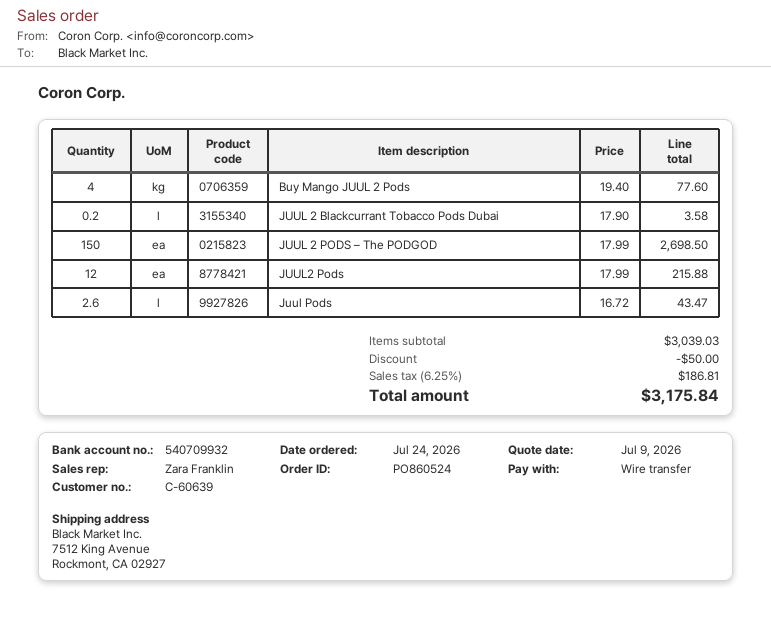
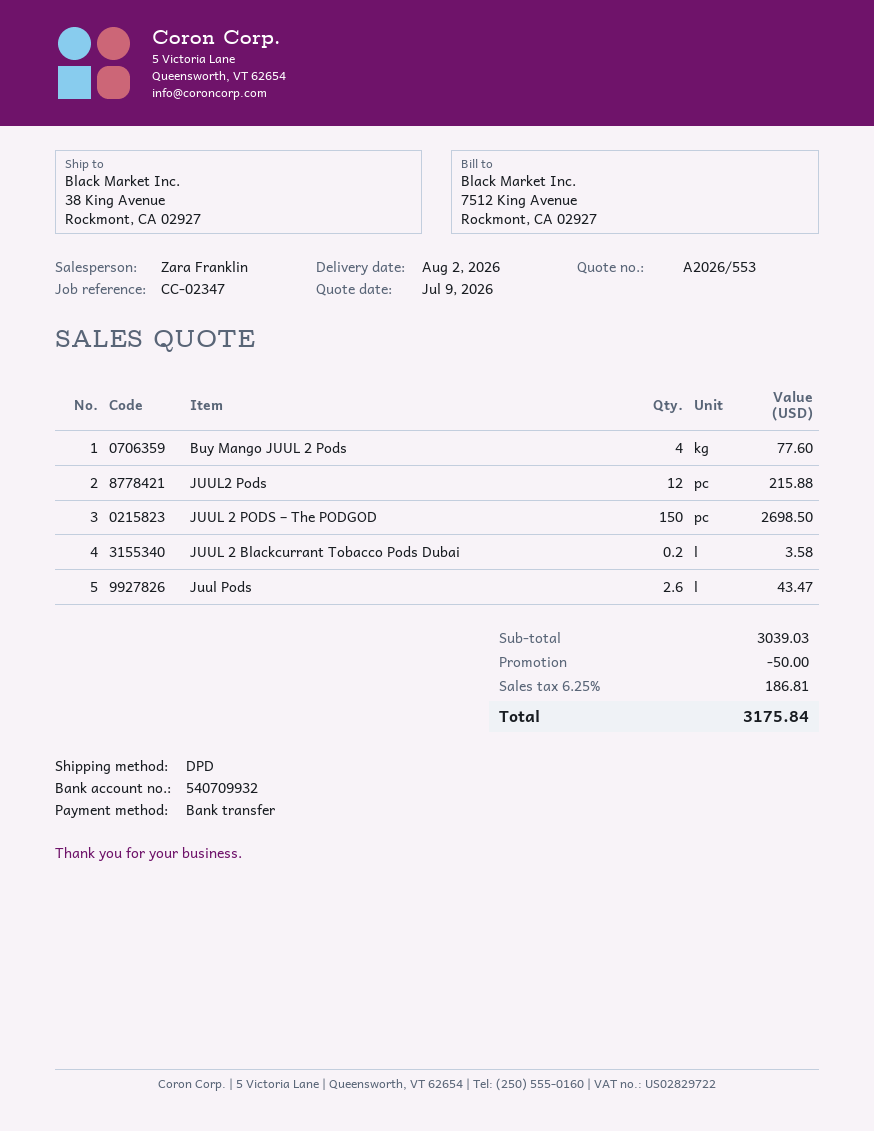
ship to: 7512 King Avenue, Rockmont, CA 02927 -> 38 King Avenue, Rockmont, CA 02927

